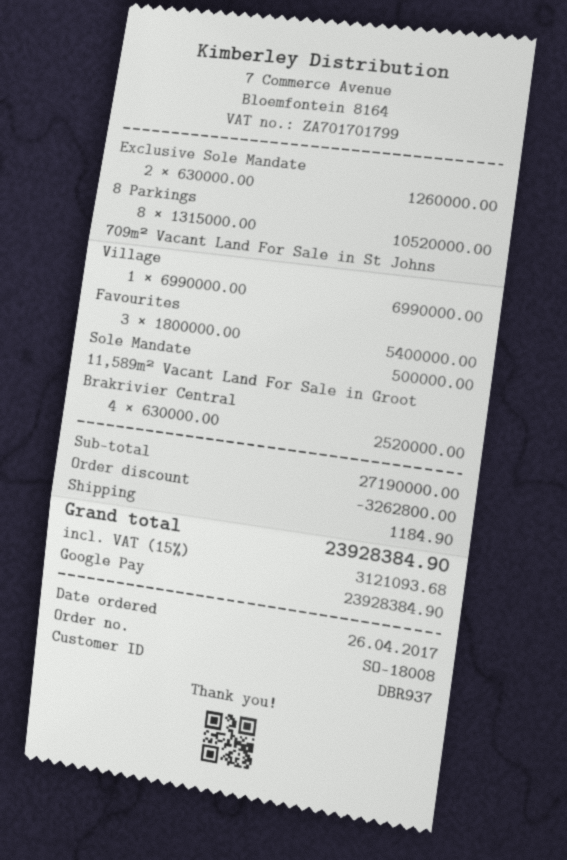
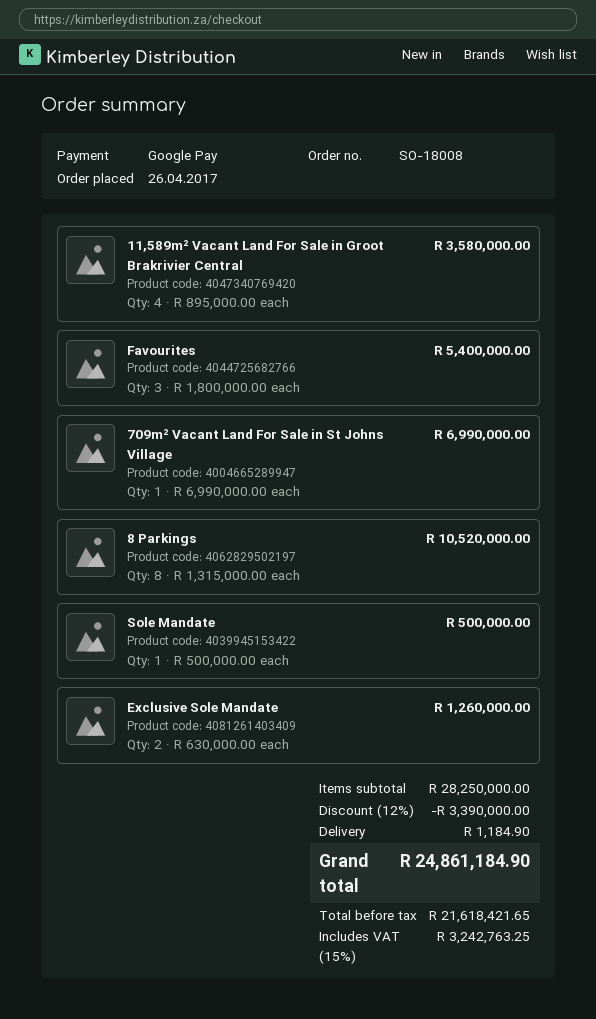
11,589m² Vacant Land For Sale in Groot Brakrivier Central: 4 x 630000.00 = 2520000.00 -> 4 x 895000.00 = 3580000.00
subtotal: 27190000.00 -> 28250000.00
discount: 3262800.00 -> 3390000.00
tax: 15% = 3121093.68 -> 15% = 3242763.25
total: 23928384.90 -> 24861184.90

